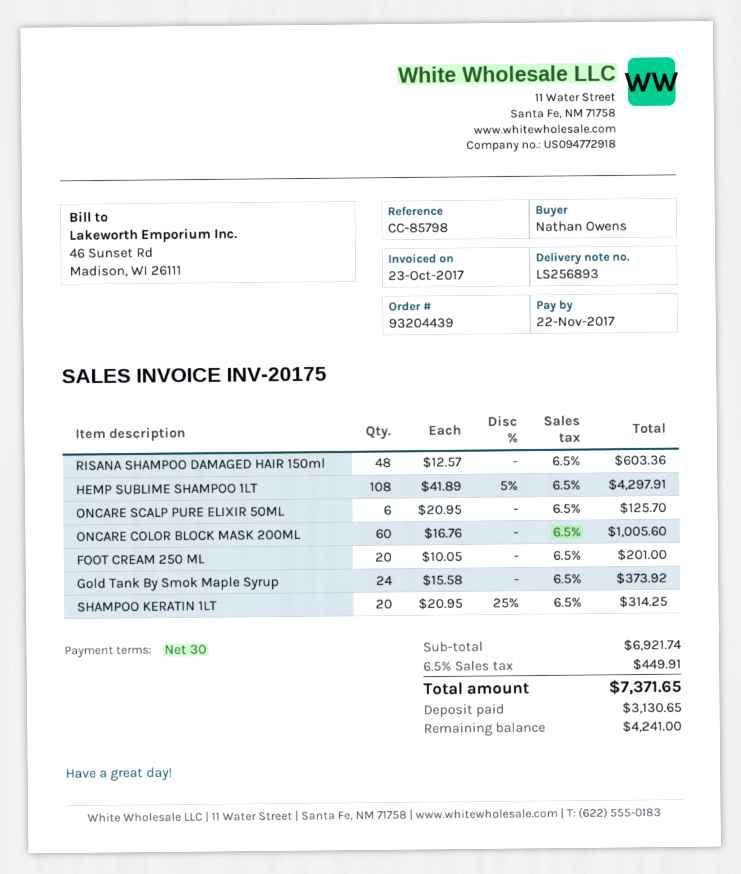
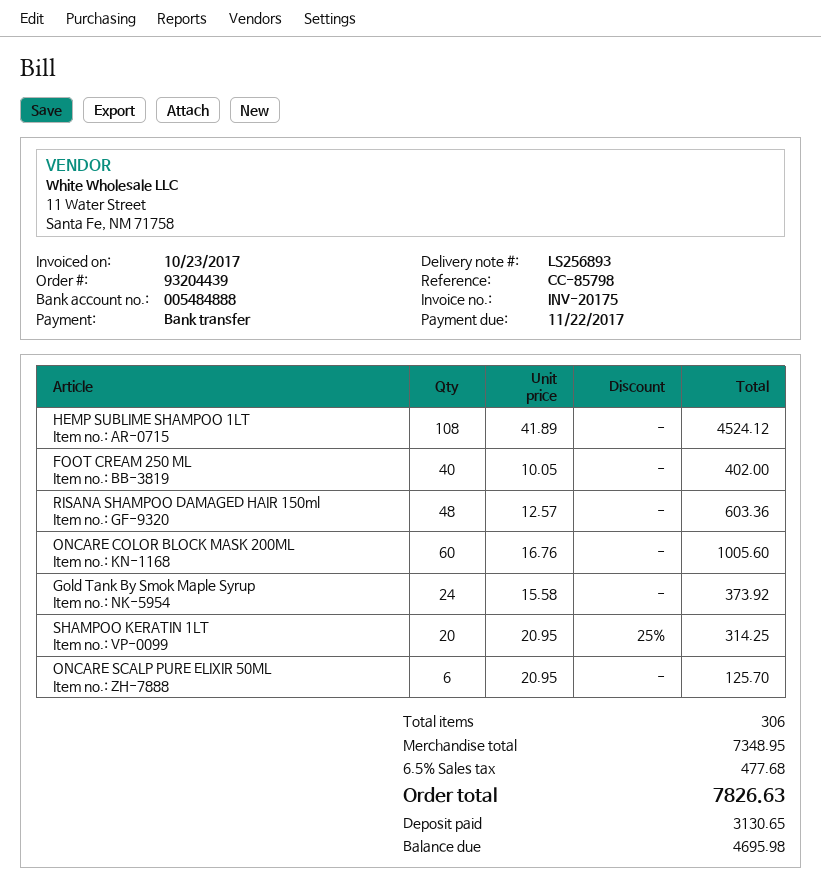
HEMP SUBLIME SHAMPOO 1LT: 108 x 41.89 - 5% = 4297.91 -> 108 x 41.89 = 4524.12
FOOT CREAM 250 ML: 20 x 10.05 = 201.00 -> 40 x 10.05 = 402.00
subtotal: 6921.74 -> 7348.95
tax: 6.5% = 449.91 -> 6.5% = 477.68
total: 7371.65 -> 7826.63
balance: 4241.00 -> 4695.98

